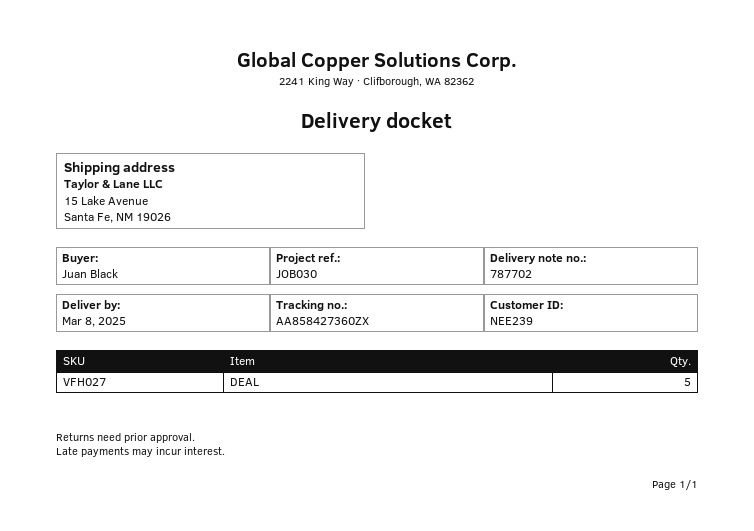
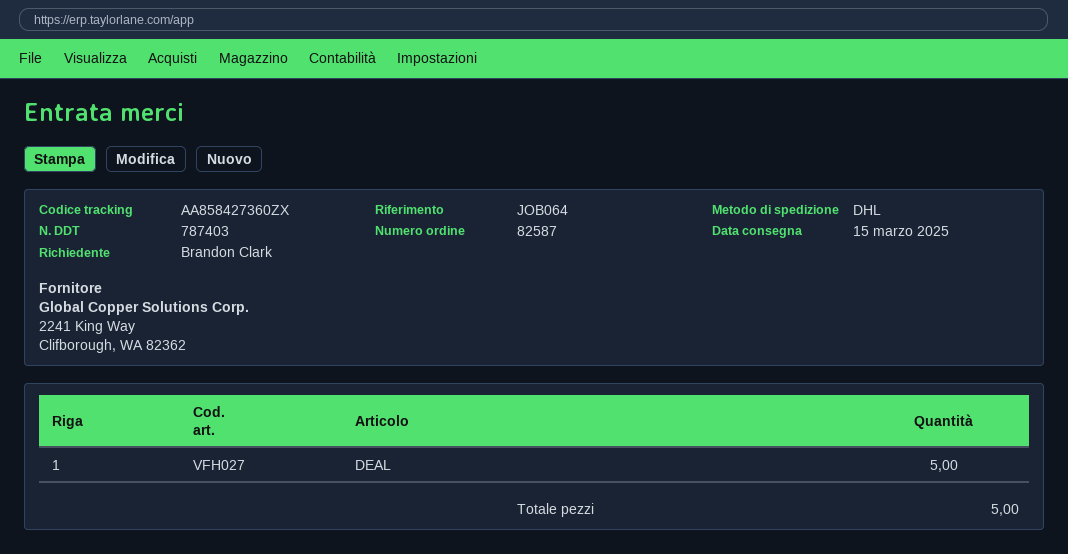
delivery note number: 787702 -> 787403
delivery date: 2025-03-08 -> 2025-03-15
reference: JOB030 -> JOB064
ordered by: Juan Black -> Brandon Clark

